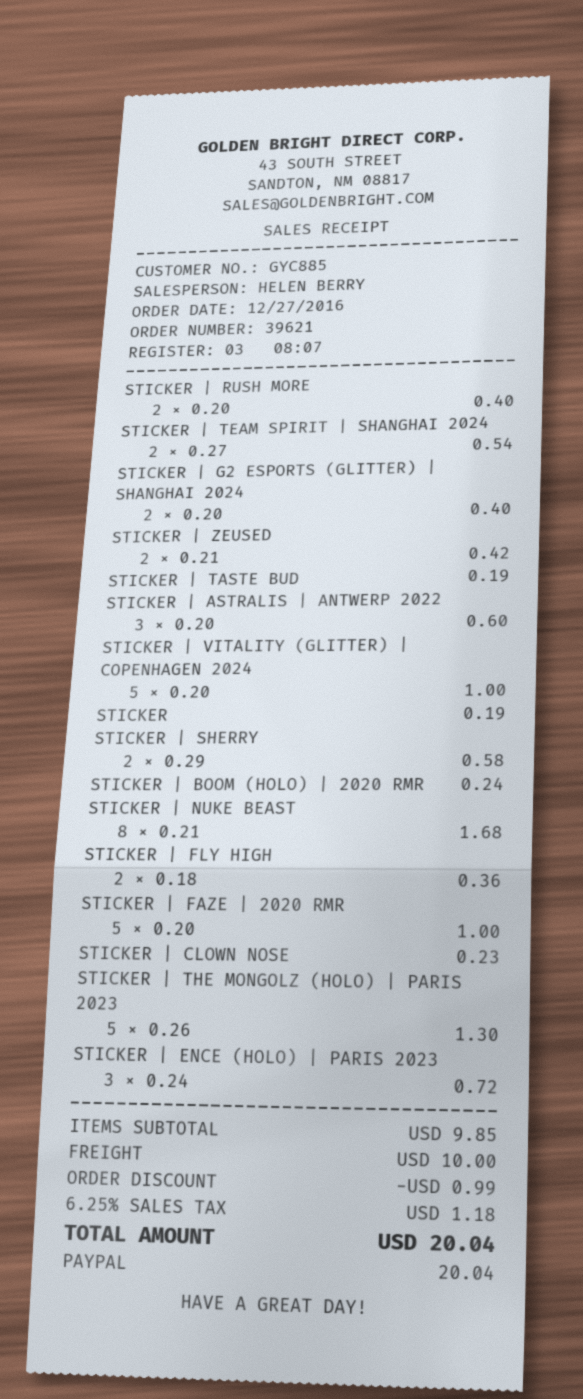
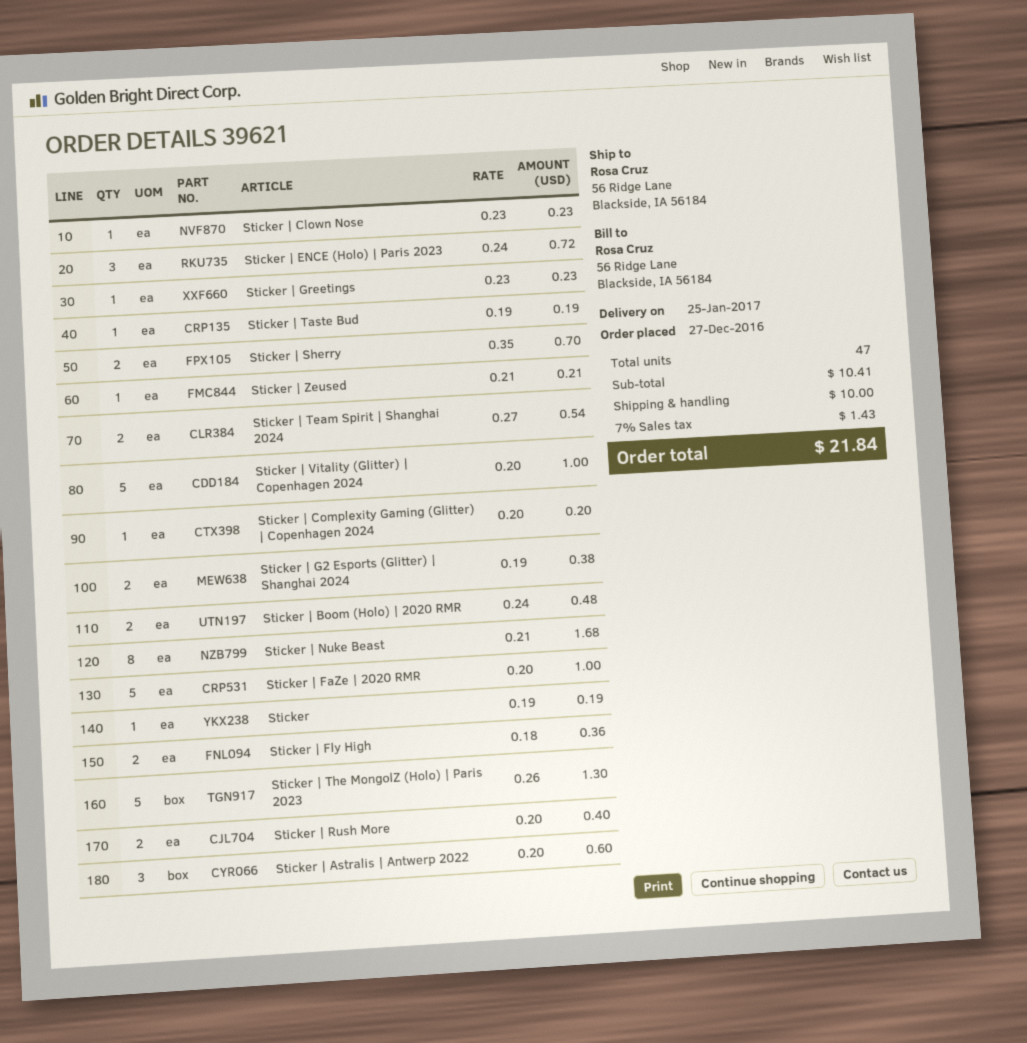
STICKER | G2 ESPORTS (GLITTER) | SHANGHAI 2024: 2 x 0.20 = 0.40 -> 2 x 0.19 = 0.38
STICKER | ZEUSED: 2 x 0.21 = 0.42 -> 1 x 0.21 = 0.21
STICKER | SHERRY: 2 x 0.29 = 0.58 -> 2 x 0.35 = 0.70
STICKER | BOOM (HOLO) | 2020 RMR: 1 x 0.24 = 0.24 -> 2 x 0.24 = 0.48
Sticker | Greetings: none -> 1 x 0.23 = 0.23
Sticker | Complexity Gaming (Glitter) | Copenhagen 2024: none -> 1 x 0.20 = 0.20
subtotal: 9.85 -> 10.41
discount: 0.99 -> none
tax: 6.25% = 1.18 -> 7% = 1.43
total: 20.04 -> 21.84

